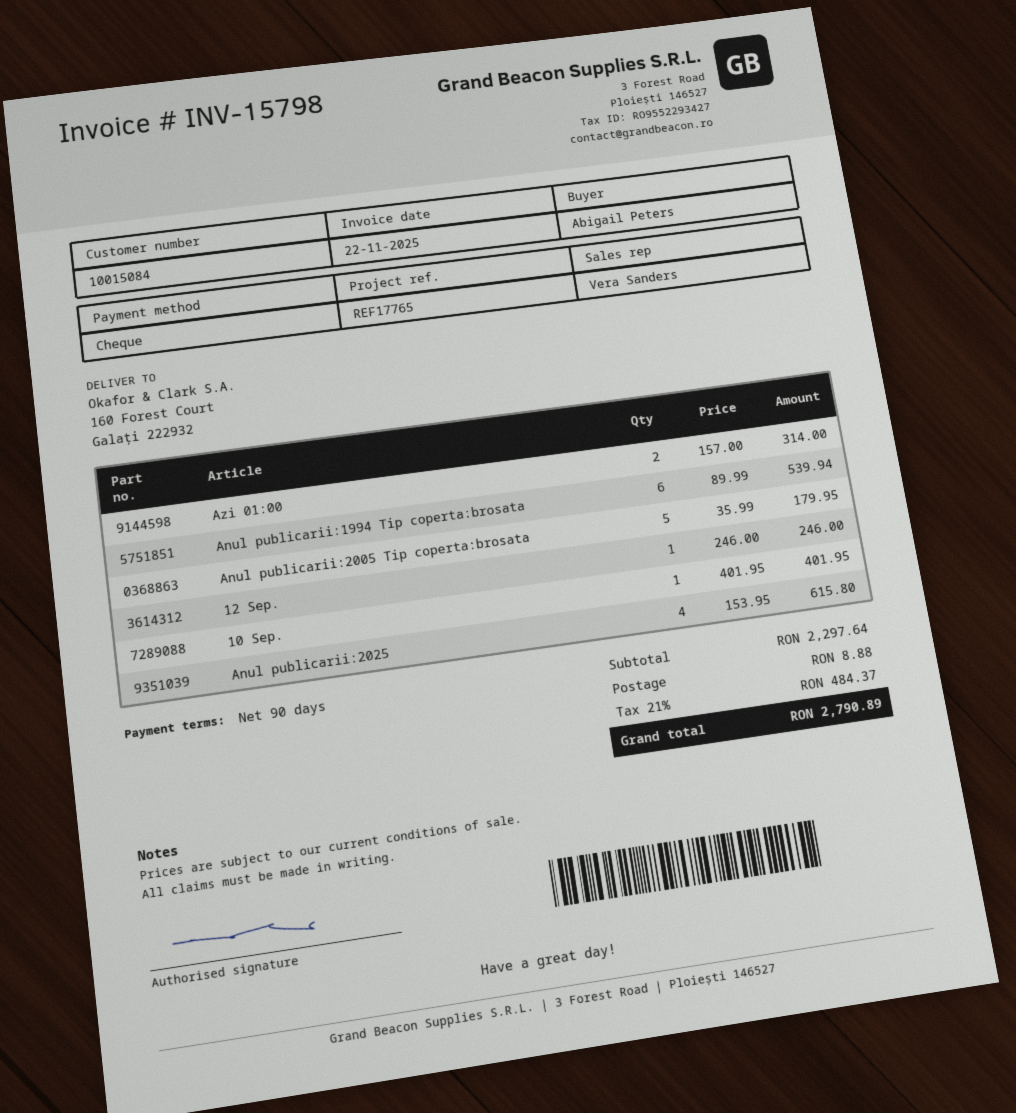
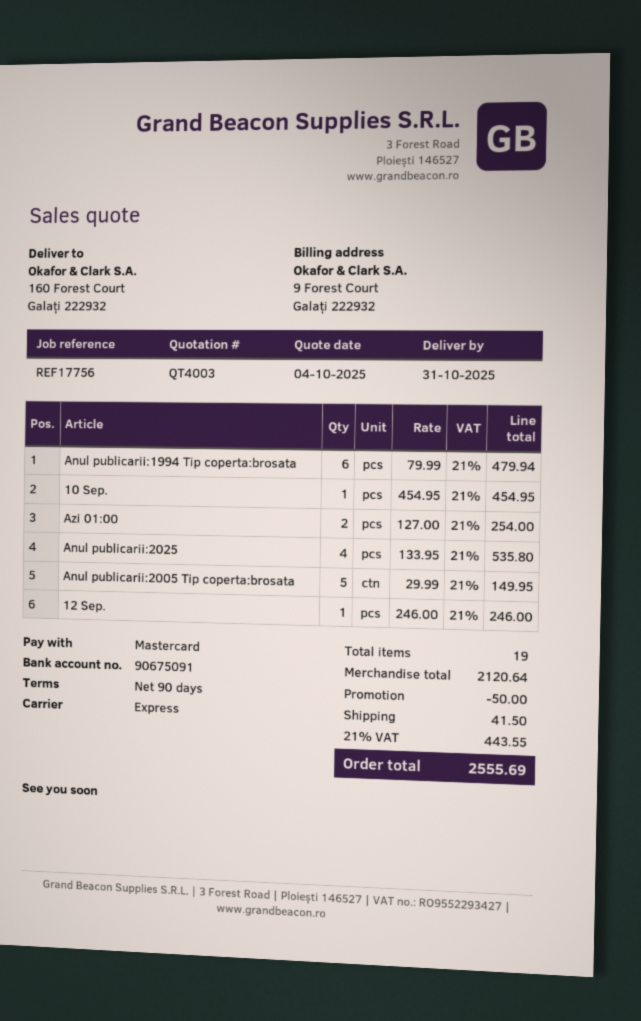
reference: REF17765 -> REF17756
payment method: cheque -> Mastercard
Azi 01:00: 2 x 157.00 = 314.00 -> 2 x 127.00 = 254.00
Anul publicarii:1994 Tip coperta:brosata: 6 x 89.99 = 539.94 -> 6 x 79.99 = 479.94
Anul publicarii:2005 Tip coperta:brosata: 5 x 35.99 = 179.95 -> 5 x 29.99 = 149.95
10 Sep.: 1 x 401.95 = 401.95 -> 1 x 454.95 = 454.95
Anul publicarii:2025: 4 x 153.95 = 615.80 -> 4 x 133.95 = 535.80
subtotal: 2297.64 -> 2120.64
discount: none -> 50.00
shipping: 8.88 -> 41.50
tax: 21% = 484.37 -> 21% = 443.55
total: 2790.89 -> 2555.69

